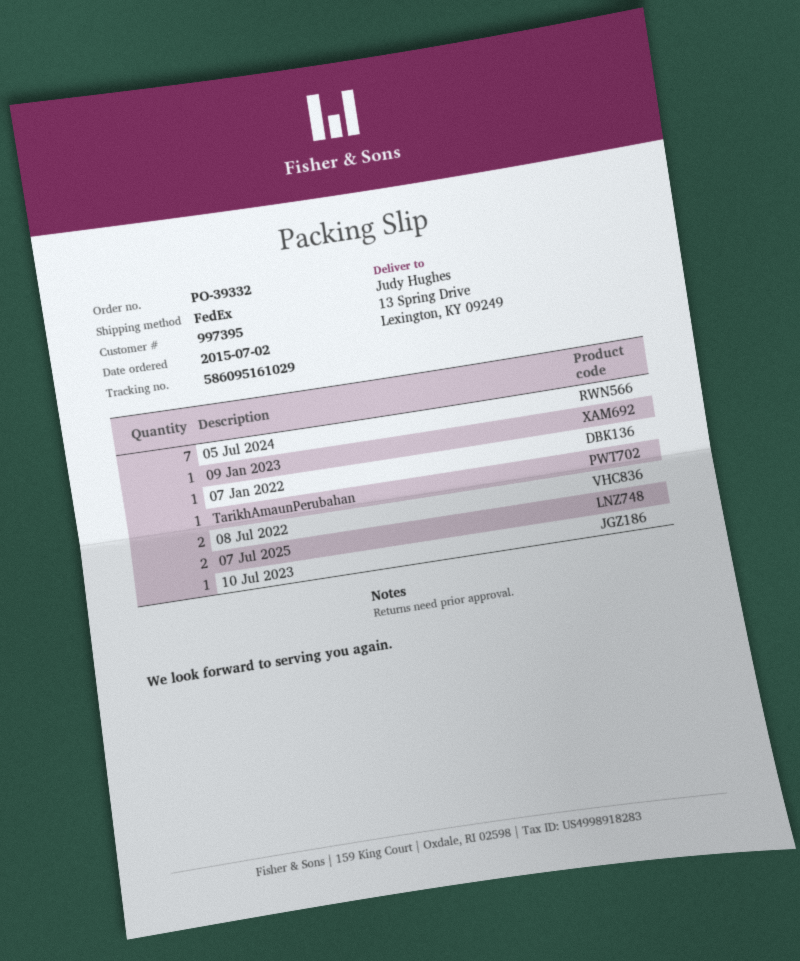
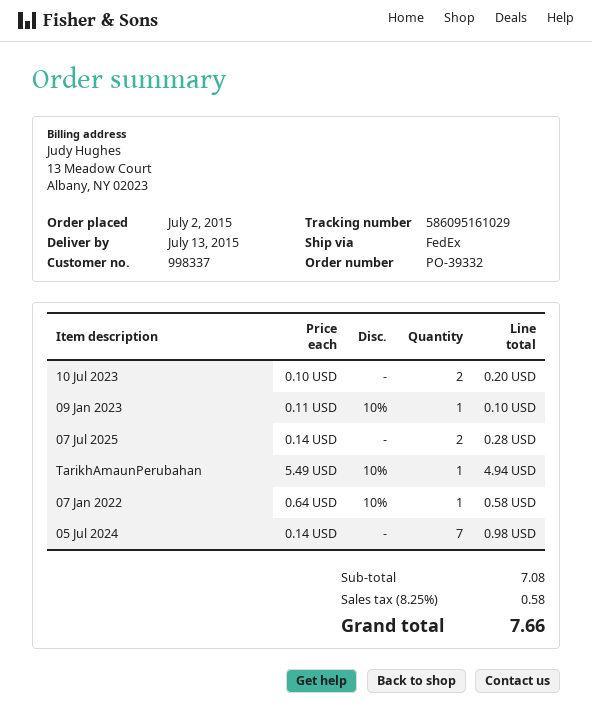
customer number: 997395 -> 998337
08 Jul 2022: 2 -> none
10 Jul 2023: 1 -> 2

